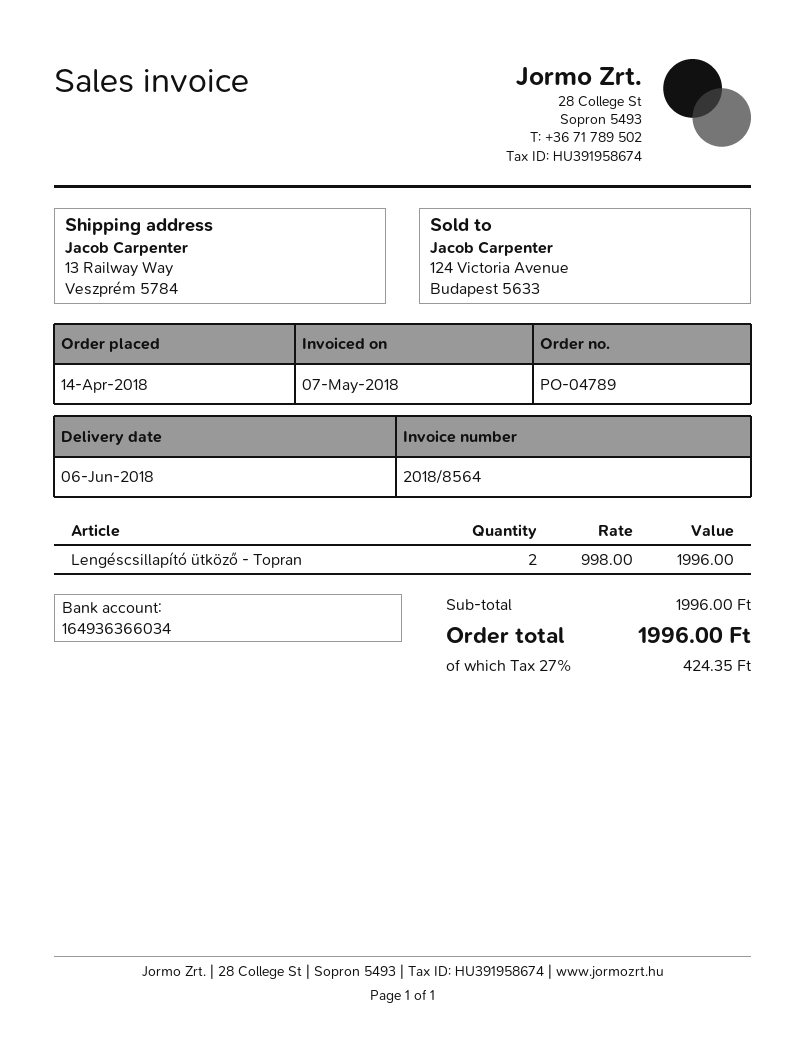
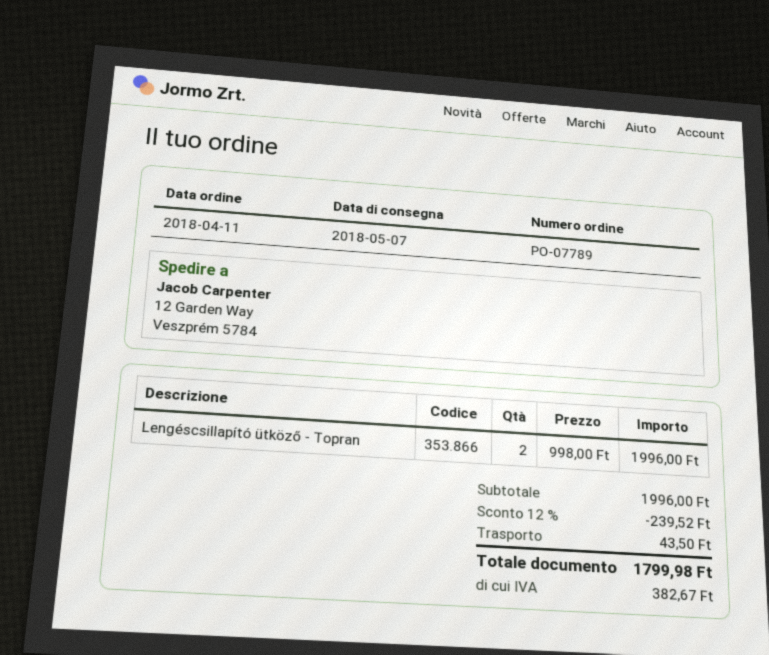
order number: PO-04789 -> PO-07789
order date: 2018-04-14 -> 2018-04-11
delivery date: 2018-06-06 -> 2018-05-07
ship to: 13 Railway Way, Veszprém 5784 -> 12 Garden Way, Veszprém 5784
discount: none -> 12% = 239.52
shipping: none -> 43.50
tax: 424.35 -> 382.67
total: 1996.00 -> 1799.98

